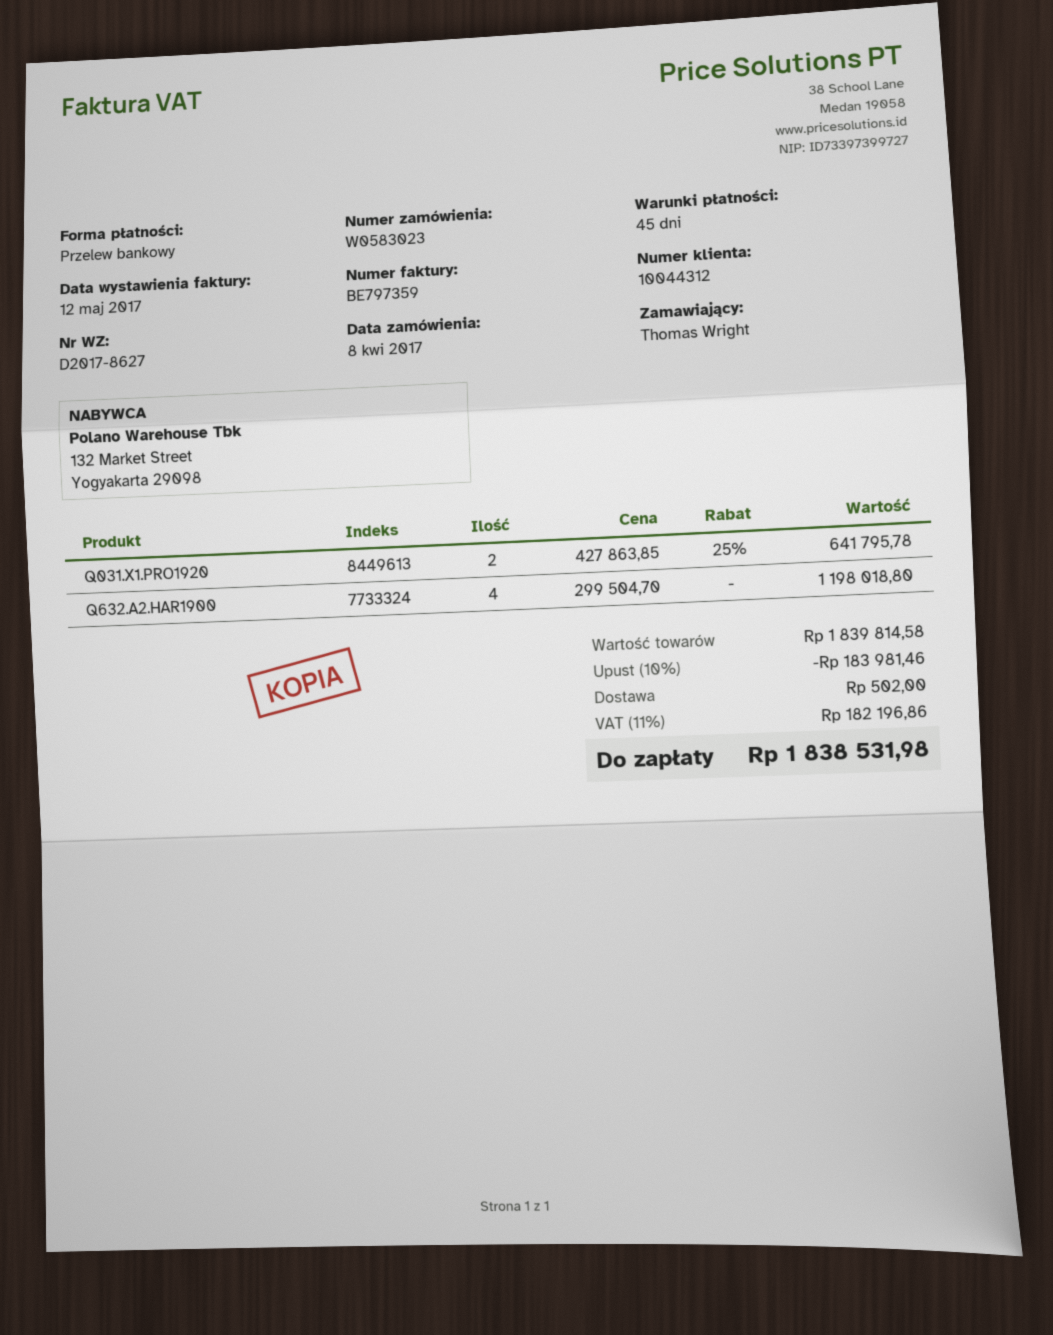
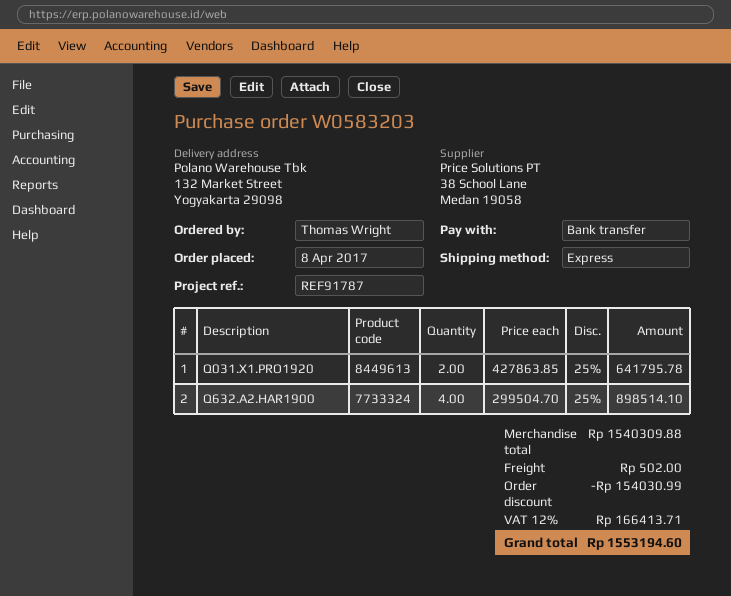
order number: W0583023 -> W0583203
Q632.A2.HAR1900: 4 x 299504.70 = 1198018.80 -> 4 x 299504.70 - 25% = 898514.10
subtotal: 1839814.58 -> 1540309.88
discount: 183981.46 -> 154030.99
tax: 11% = 182196.86 -> 12% = 166413.71
total: 1838531.98 -> 1553194.60

